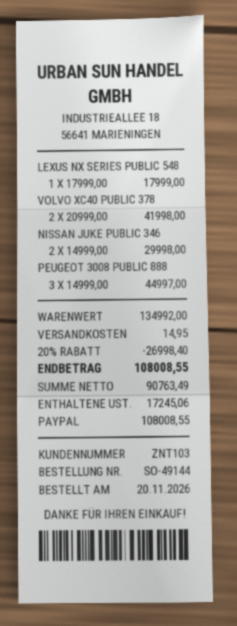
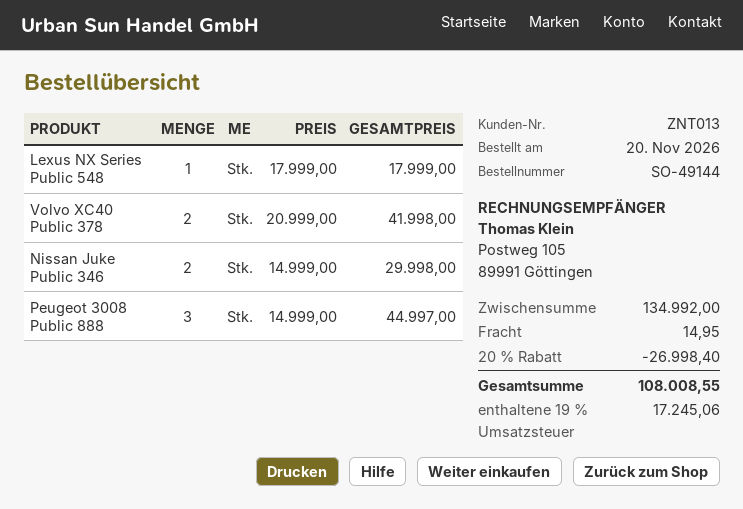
customer number: ZNT103 -> ZNT013

